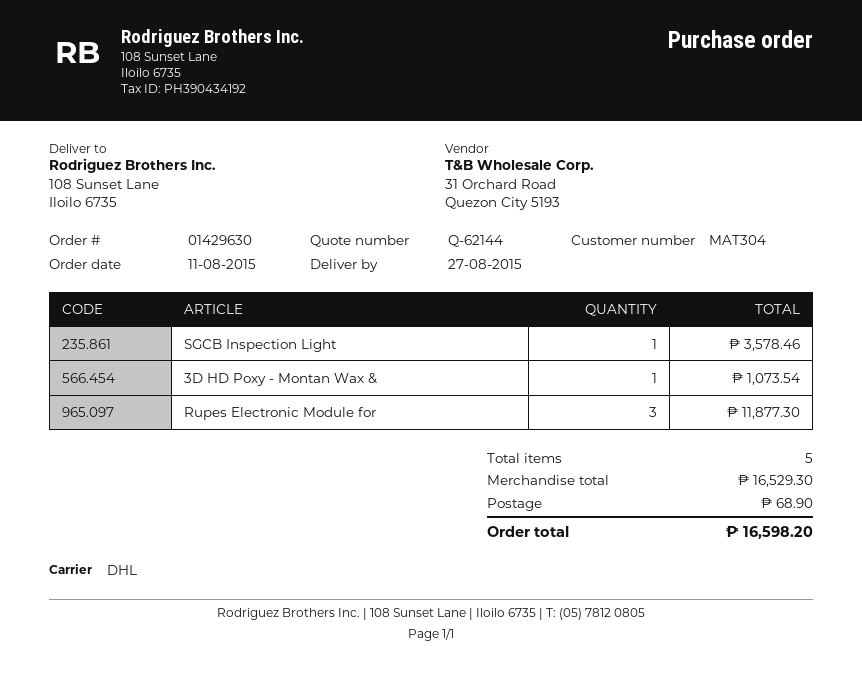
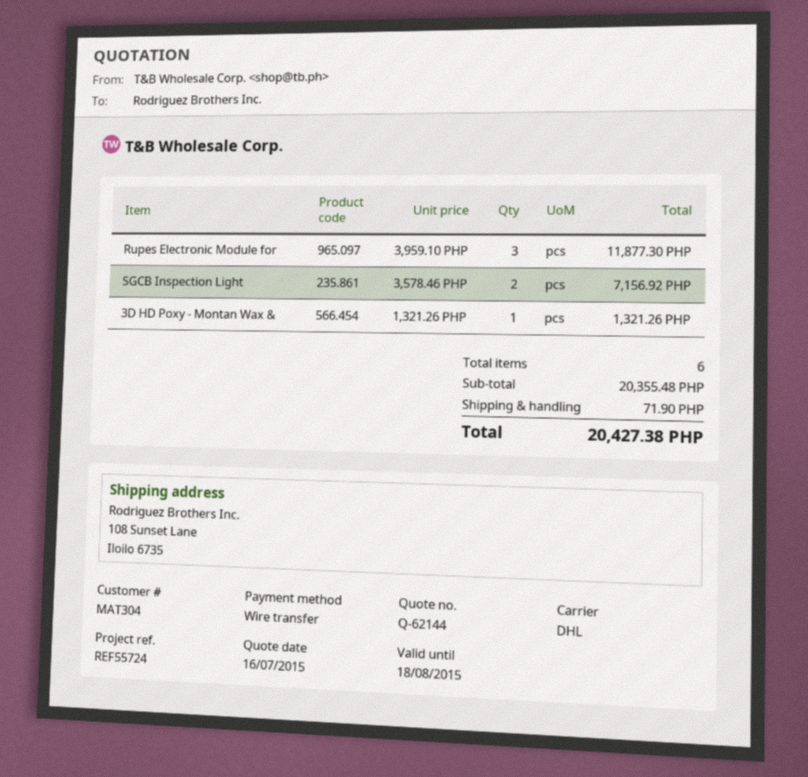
SGCB Inspection Light: 1 for 3578.46 -> 2 for 7156.92
3D HD Poxy - Montan Wax &: 1 for 1073.54 -> 1 for 1321.26
total quantity: 5 -> 6
subtotal: 16529.30 -> 20355.48
shipping: 68.90 -> 71.90
total: 16598.20 -> 20427.38

